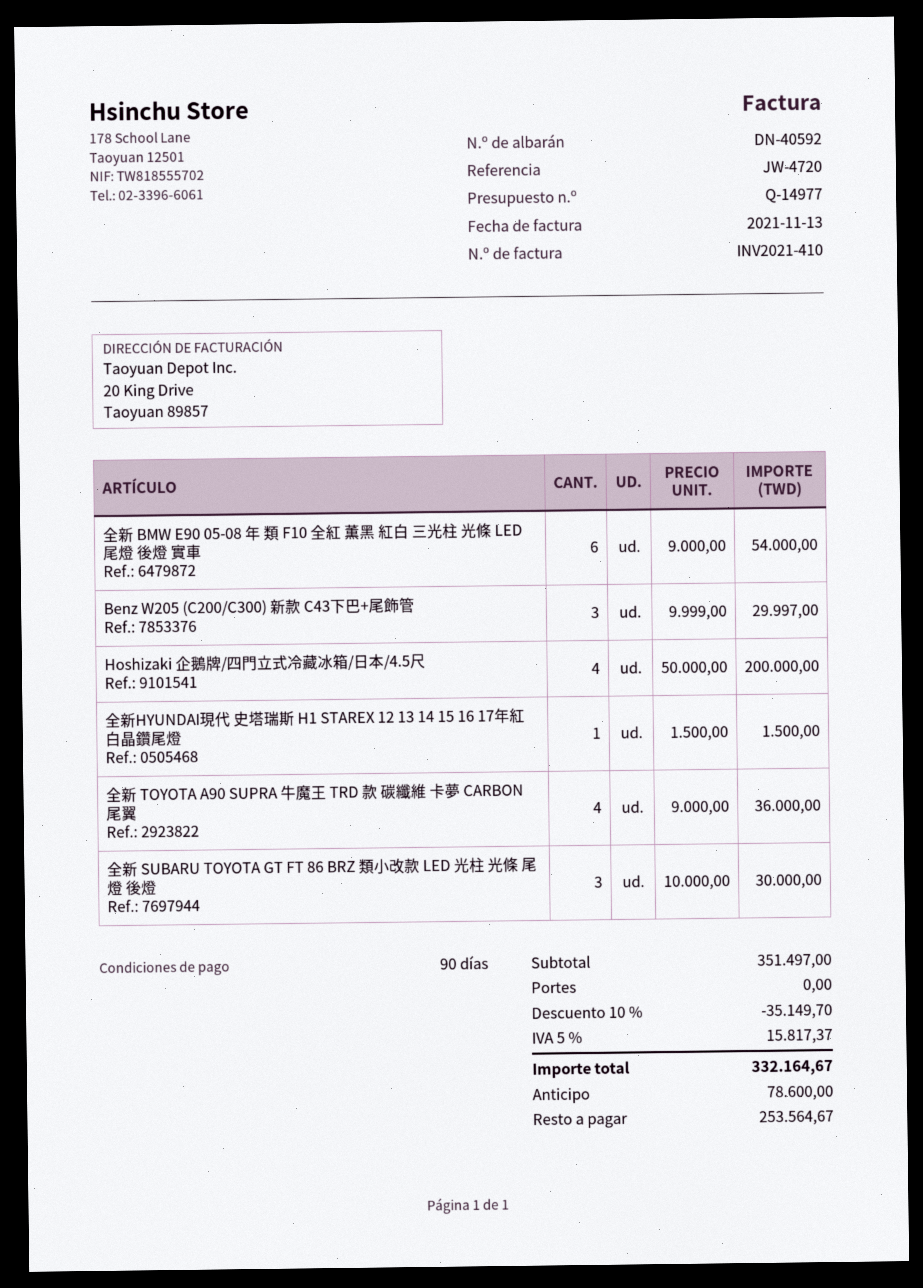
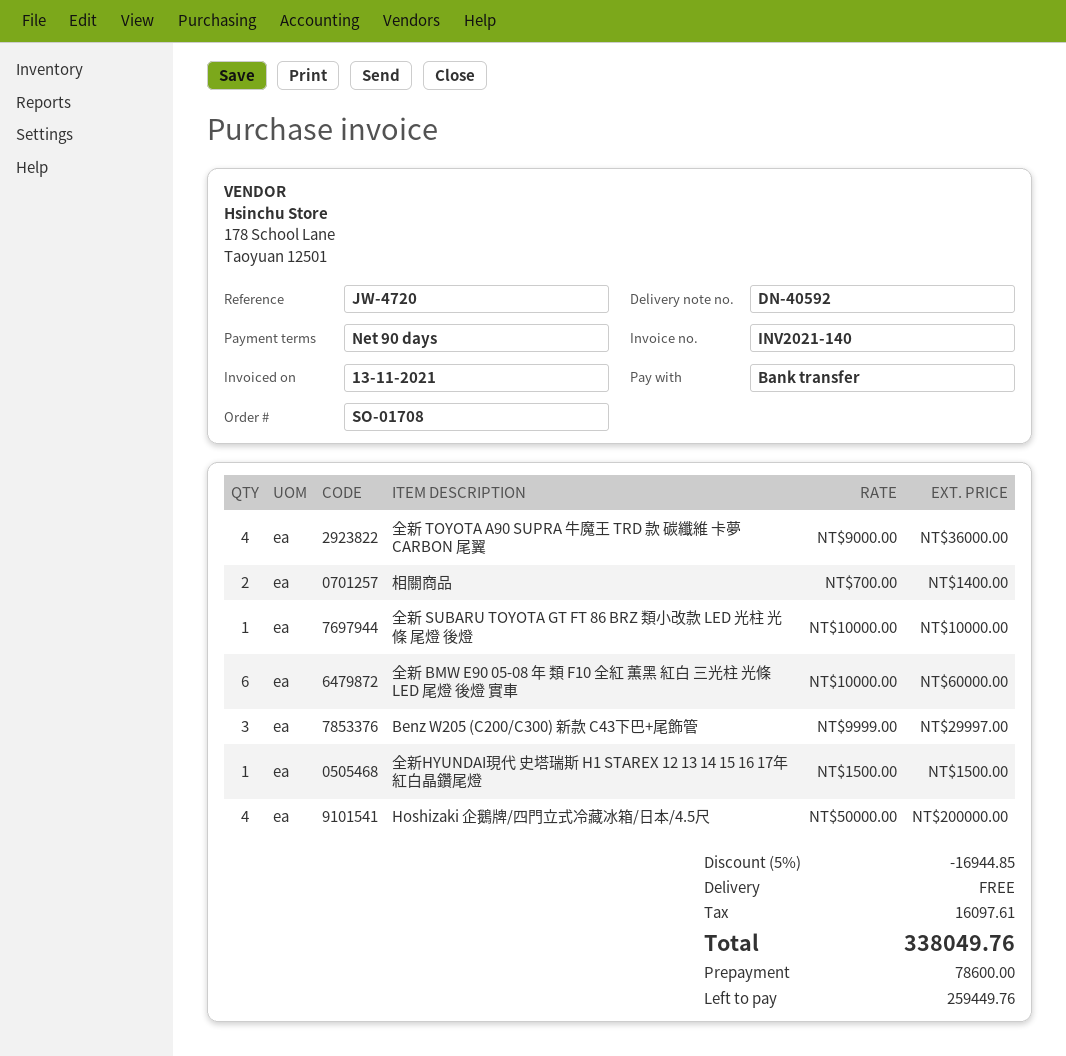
invoice number: INV2021-410 -> INV2021-140
全新 BMW E90 05-08 年 類 F10 全紅 薫黑 紅白 三光柱 光條 LED 尾燈 後燈 實車: 6 x 9000.00 = 54000.00 -> 6 x 10000.00 = 60000.00
全新 SUBARU TOYOTA GT FT 86 BRZ 類小改款 LED 光柱 光條 尾燈 後燈: 3 x 10000.00 = 30000.00 -> 1 x 10000.00 = 10000.00
相關商品: none -> 2 x 700.00 = 1400.00
discount: 10% = 35149.70 -> 5% = 16944.85
tax: 15817.37 -> 16097.61
total: 332164.67 -> 338049.76
balance: 253564.67 -> 259449.76

